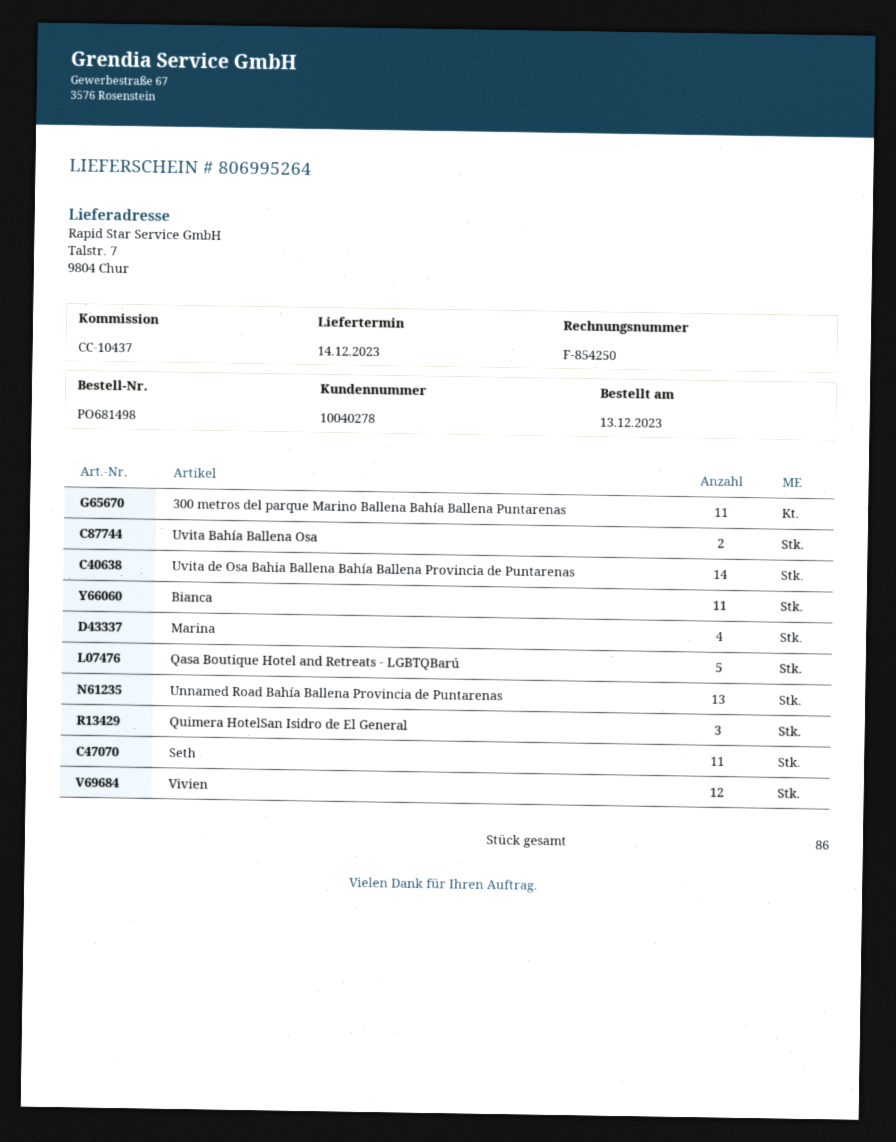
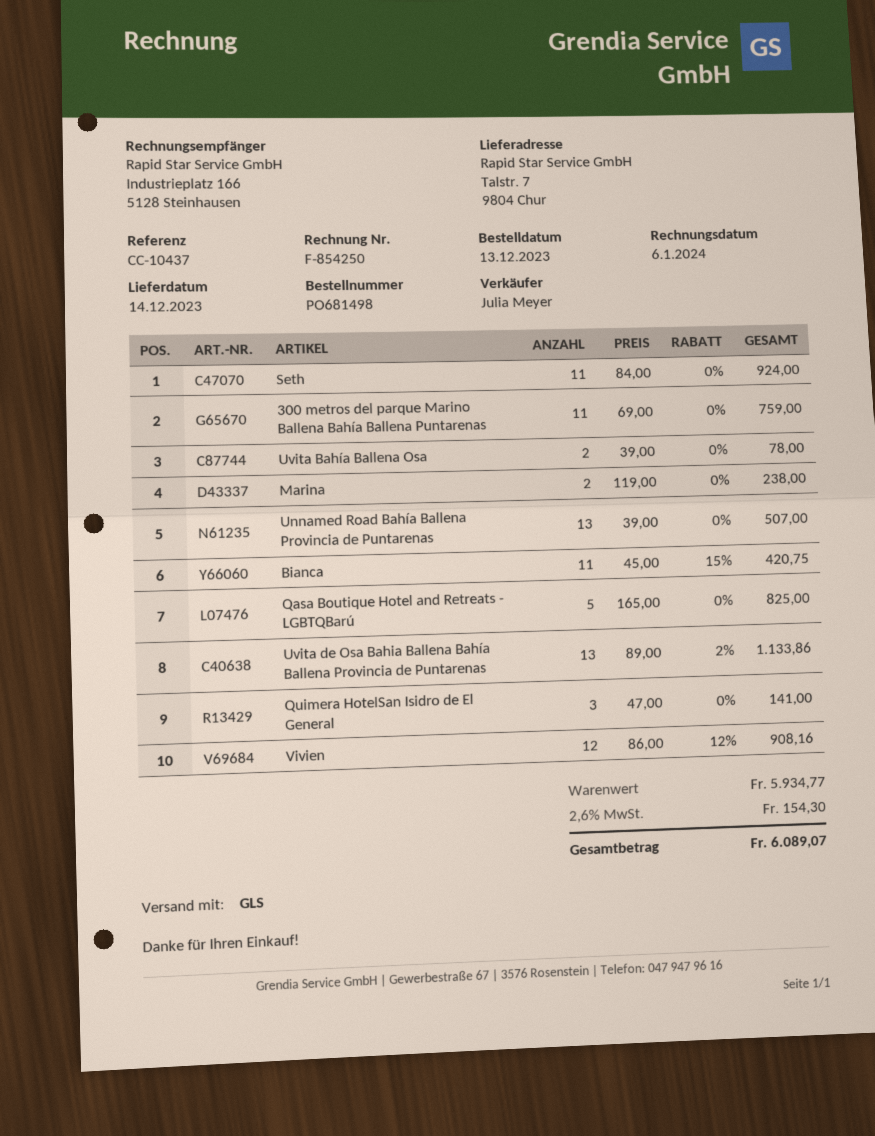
Uvita de Osa Bahia Ballena Bahía Ballena Provincia de Puntarenas: 14 -> 13
Marina: 4 -> 2

